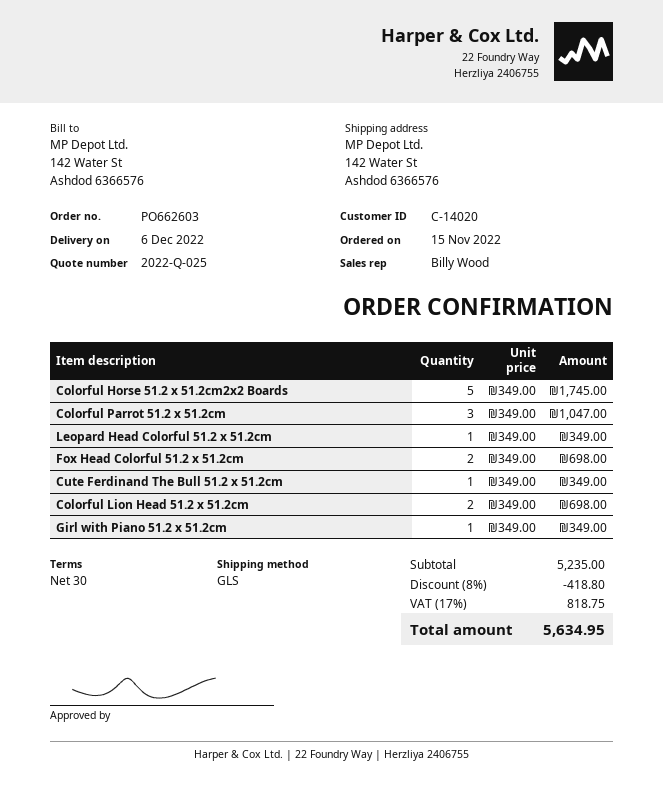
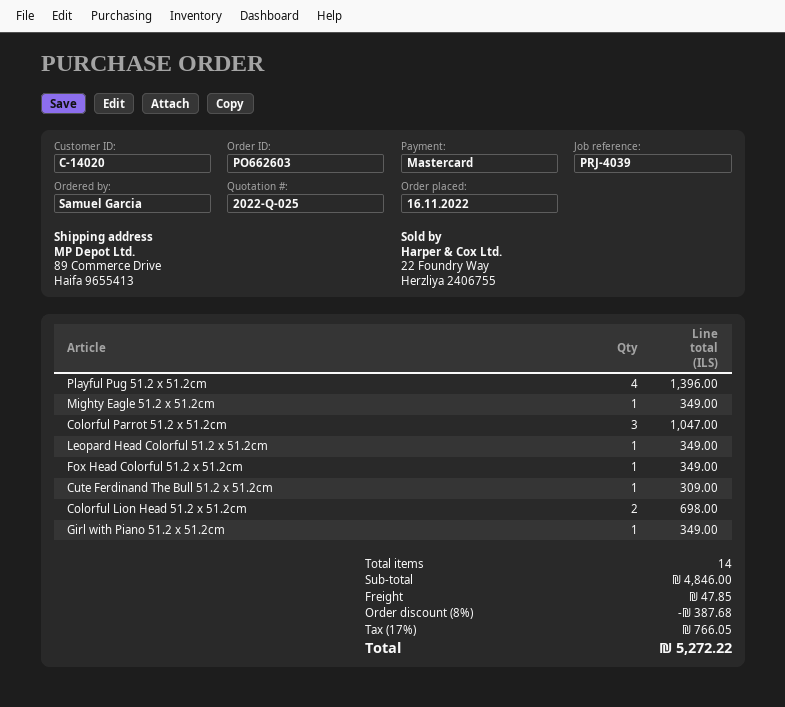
order date: 2022-11-15 -> 2022-11-16
ship to: 142 Water St, Ashdod 6366576 -> 89 Commerce Drive, Haifa 9655413
Colorful Horse 51.2 x 51.2cm2x2 Boards: 5 for 1745.00 -> none
Fox Head Colorful 51.2 x 51.2cm: 2 for 698.00 -> 1 for 349.00
Cute Ferdinand The Bull 51.2 x 51.2cm: 1 for 349.00 -> 1 for 309.00
Playful Pug 51.2 x 51.2cm: none -> 4 for 1396.00
Mighty Eagle 51.2 x 51.2cm: none -> 1 for 349.00
subtotal: 5235.00 -> 4846.00
discount: 8% = 418.80 -> 8% = 387.68
shipping: none -> 47.85
tax: 17% = 818.75 -> 17% = 766.05
total: 5634.95 -> 5272.22

